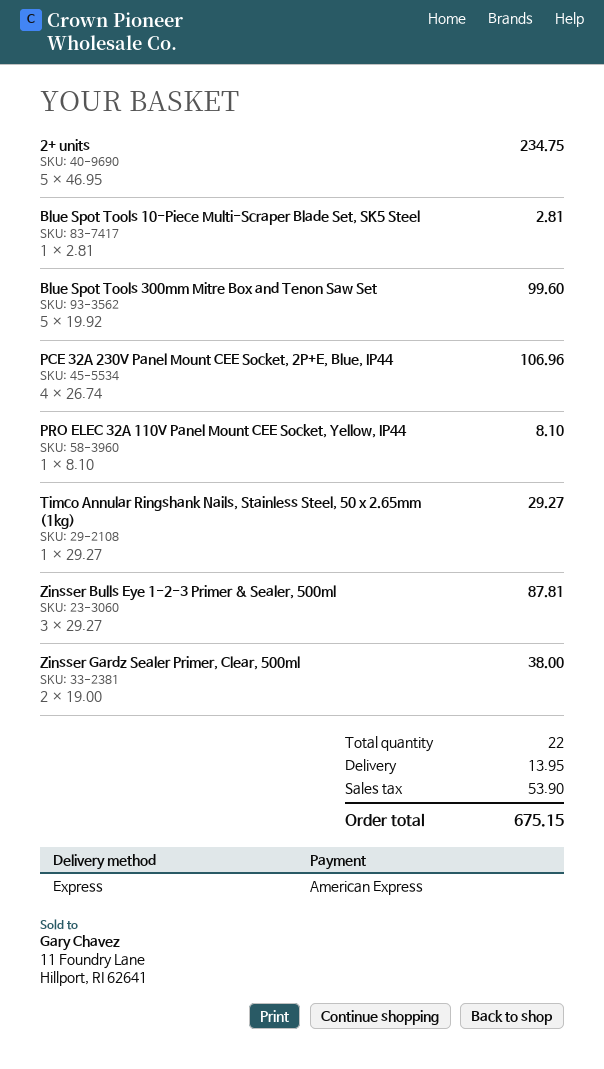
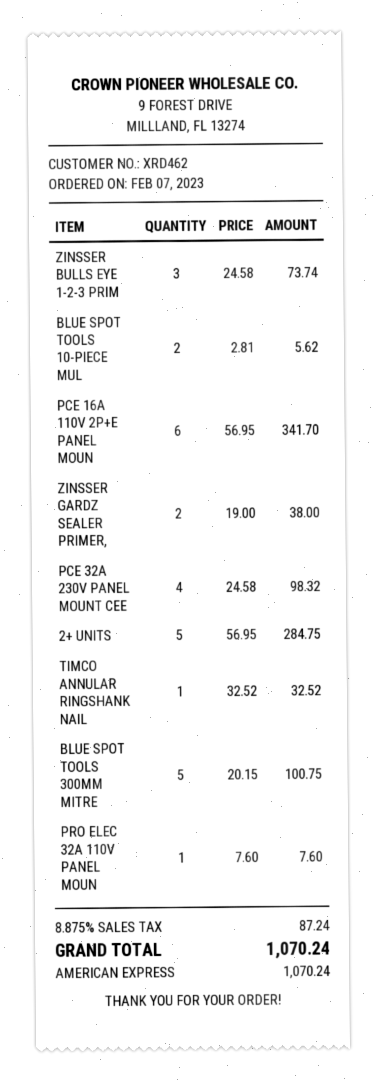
2+ units: 5 x 46.95 = 234.75 -> 5 x 56.95 = 284.75
Blue Spot Tools 10-Piece Multi-Scraper Blade Set, SK5 Steel: 1 x 2.81 = 2.81 -> 2 x 2.81 = 5.62
Blue Spot Tools 300mm Mitre Box and Tenon Saw Set: 5 x 19.92 = 99.60 -> 5 x 20.15 = 100.75
PCE 32A 230V Panel Mount CEE Socket, 2P+E, Blue, IP44: 4 x 26.74 = 106.96 -> 4 x 24.58 = 98.32
PRO ELEC 32A 110V Panel Mount CEE Socket, Yellow, IP44: 1 x 8.10 = 8.10 -> 1 x 7.60 = 7.60
Timco Annular Ringshank Nails, Stainless Steel, 50 x 2.65mm (1kg): 1 x 29.27 = 29.27 -> 1 x 32.52 = 32.52
Zinsser Bulls Eye 1-2-3 Primer & Sealer, 500ml: 3 x 29.27 = 87.81 -> 3 x 24.58 = 73.74
PCE 16A 110V 2P+E PANEL MOUN: none -> 6 x 56.95 = 341.70
shipping: 13.95 -> none
tax: 53.90 -> 87.24
total: 675.15 -> 1070.24

